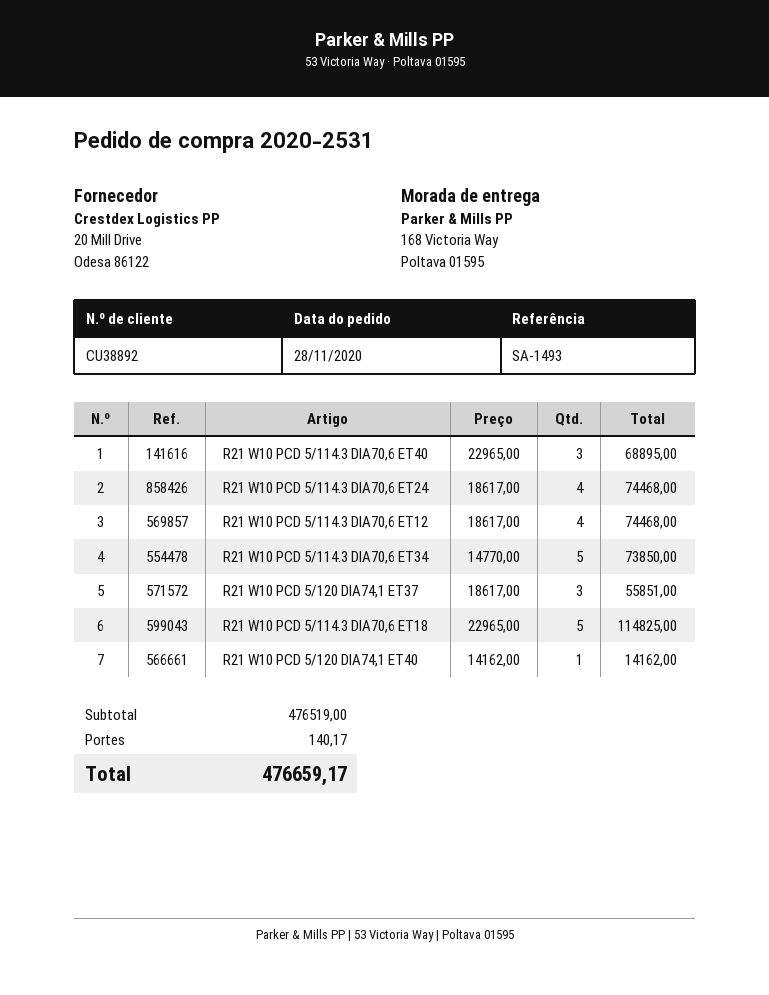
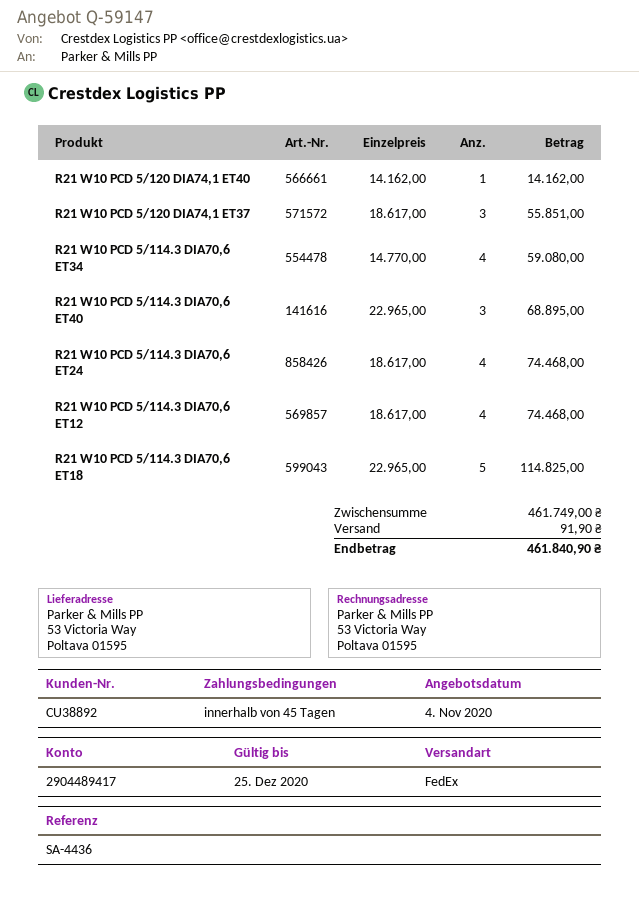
reference: SA-1493 -> SA-4436
ship to: 168 Victoria Way, Poltava 01595 -> 53 Victoria Way, Poltava 01595
R21 W10 PCD 5/114.3 DIA70,6 ET34: 5 x 14770.00 = 73850.00 -> 4 x 14770.00 = 59080.00
subtotal: 476519.00 -> 461749.00
shipping: 140.17 -> 91.90
total: 476659.17 -> 461840.90

